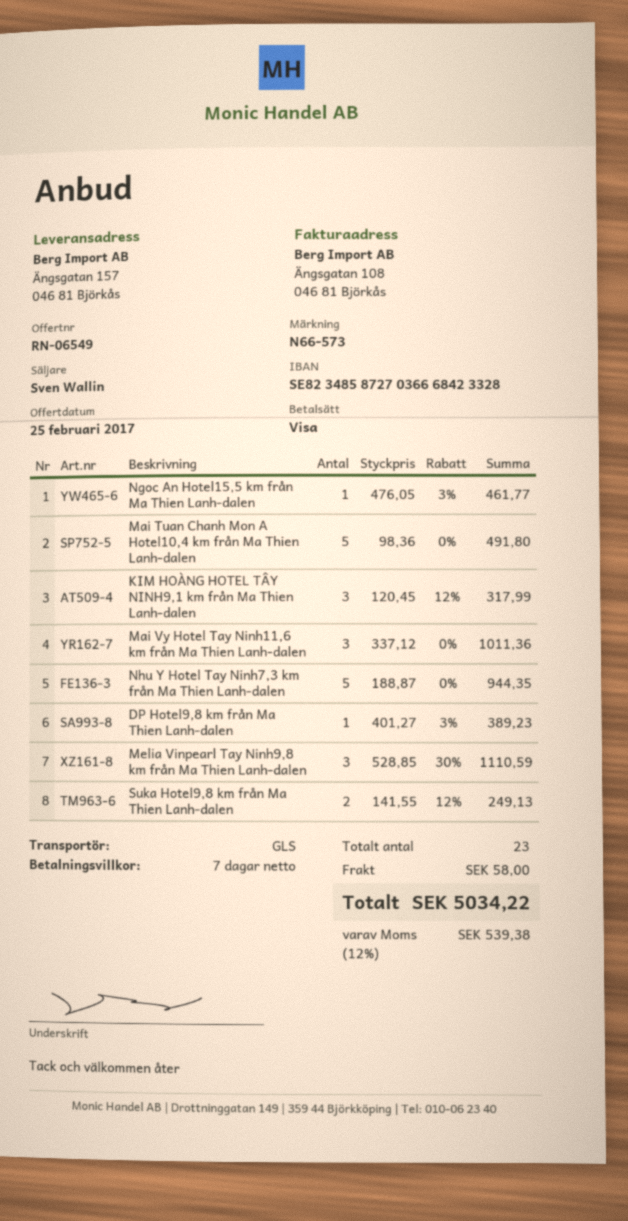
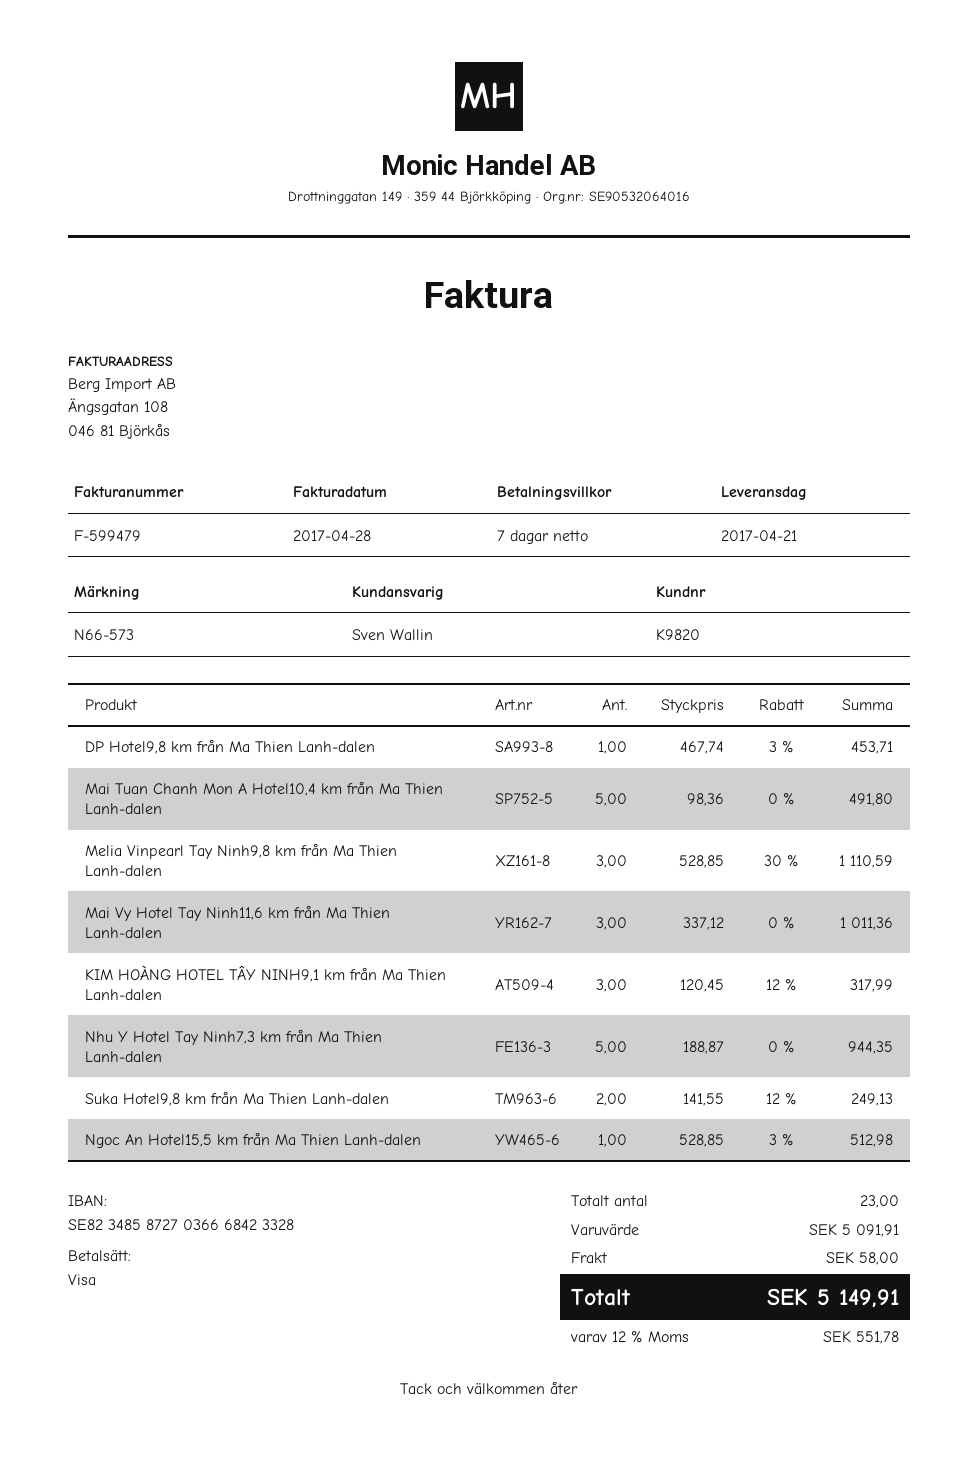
Ngoc An Hotel15,5 km från Ma Thien Lanh-dalen: 1 x 476.05 - 3% = 461.77 -> 1 x 528.85 - 3% = 512.98
DP Hotel9,8 km från Ma Thien Lanh-dalen: 1 x 401.27 - 3% = 389.23 -> 1 x 467.74 - 3% = 453.71
tax: 12% = 539.38 -> 12% = 551.78
total: 5034.22 -> 5149.91

